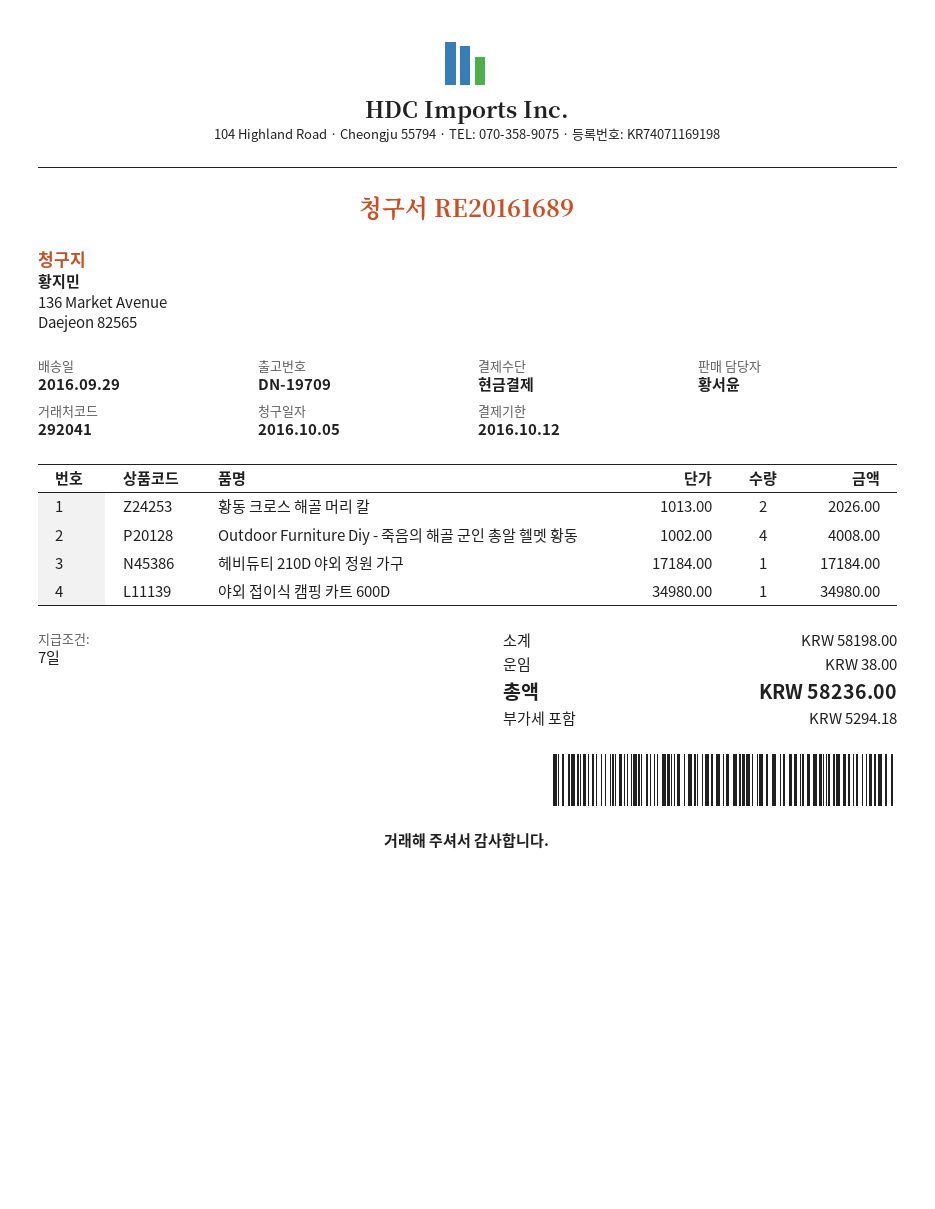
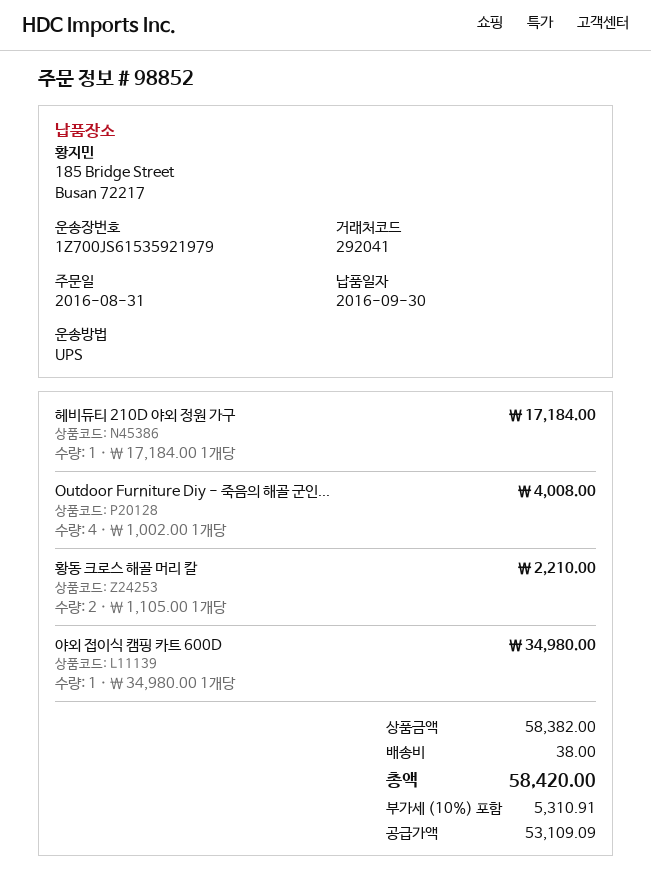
delivery date: 2016-09-29 -> 2016-09-30
황동 크로스 해골 머리 칼: 2 x 1013.00 = 2026.00 -> 2 x 1105.00 = 2210.00
subtotal: 58198.00 -> 58382.00
tax: 5294.18 -> 5310.91
total: 58236.00 -> 58420.00

